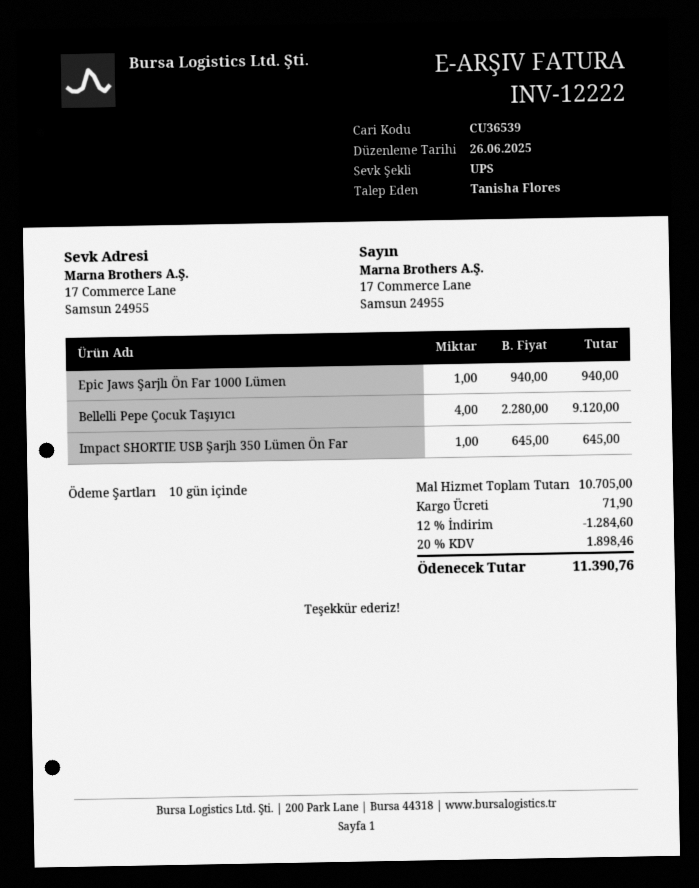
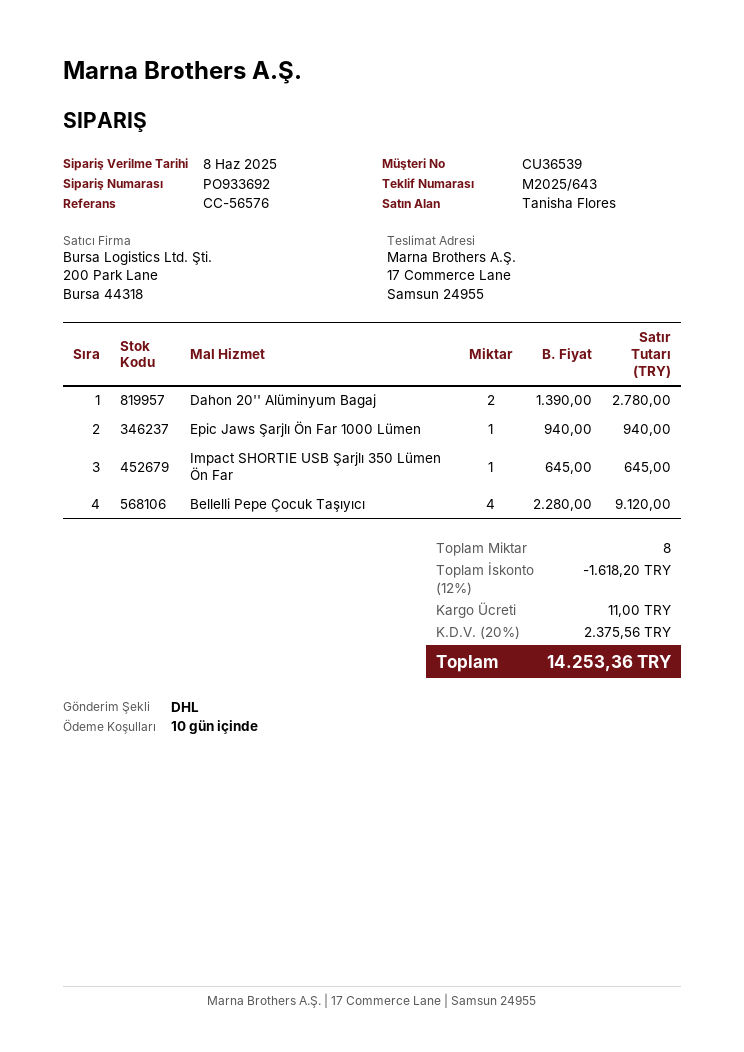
shipping method: UPS -> DHL
Dahon 20'' Alüminyum Bagaj: none -> 2 x 1390.00 = 2780.00
discount: 12% = 1284.60 -> 12% = 1618.20
shipping: 71.90 -> 11.00
tax: 20% = 1898.46 -> 20% = 2375.56
total: 11390.76 -> 14253.36

